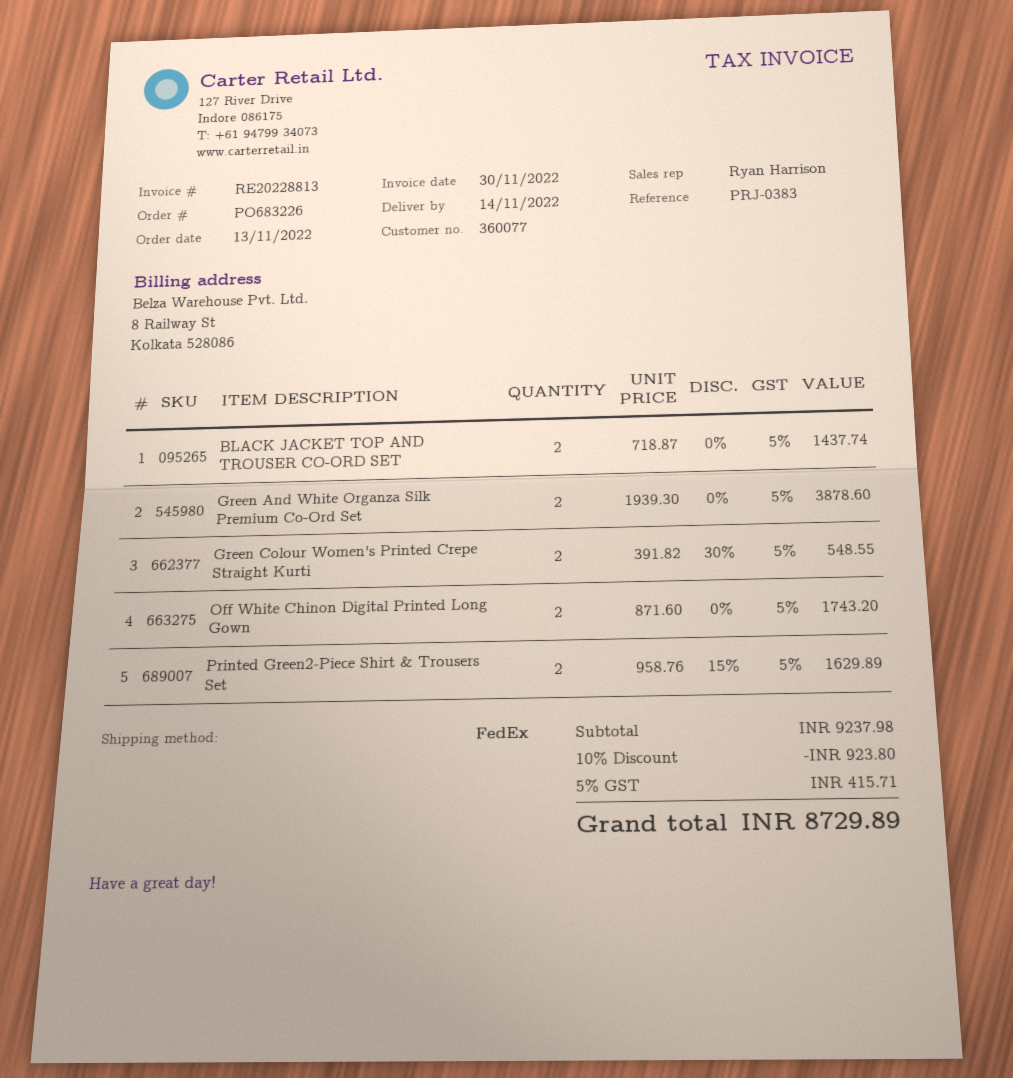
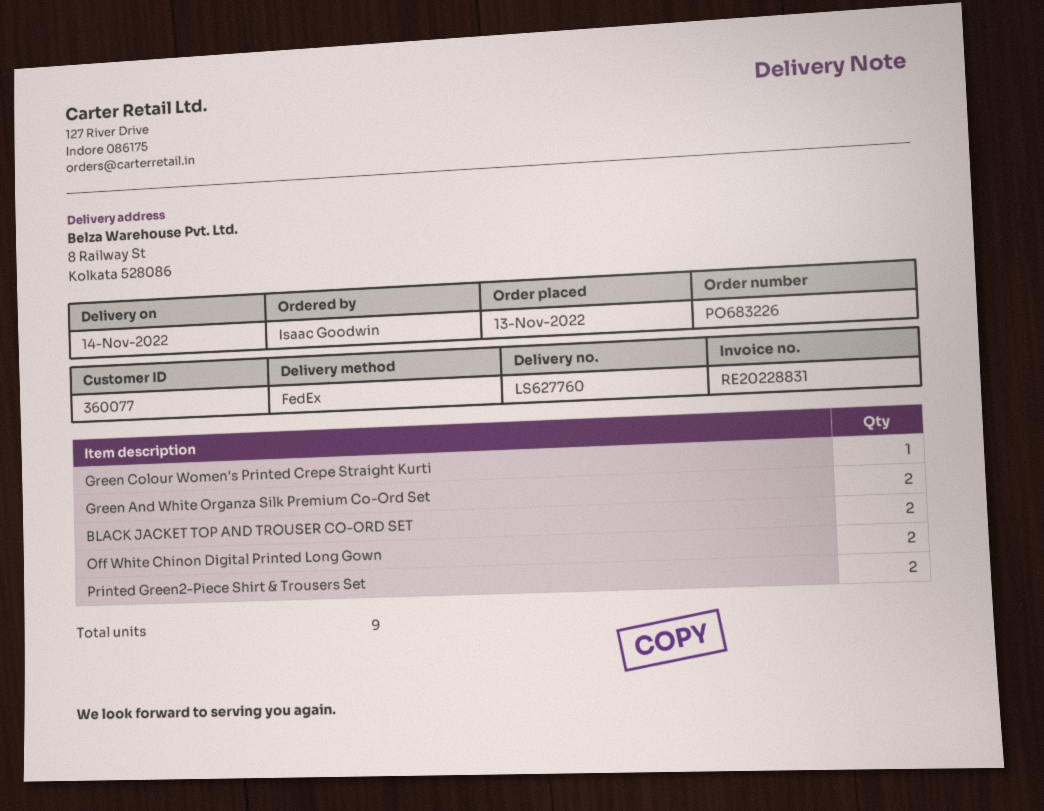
invoice number: RE20228813 -> RE20228831
Green Colour Women's Printed Crepe Straight Kurti: 2 -> 1

